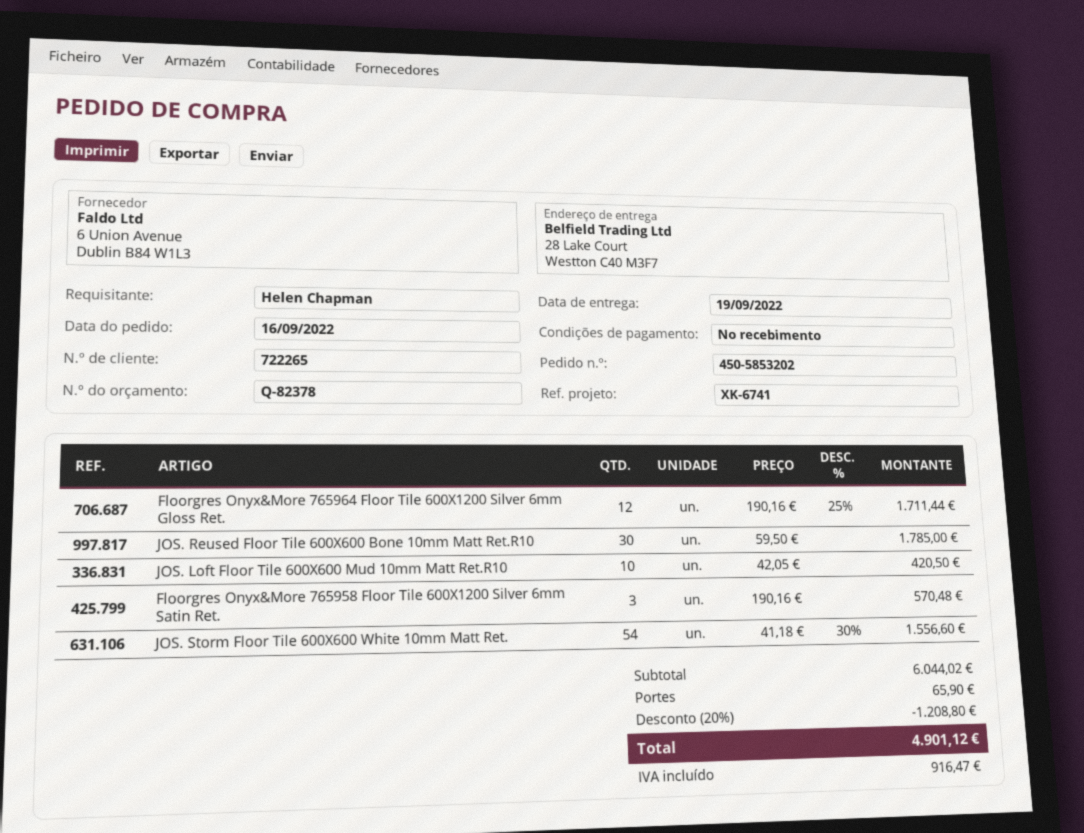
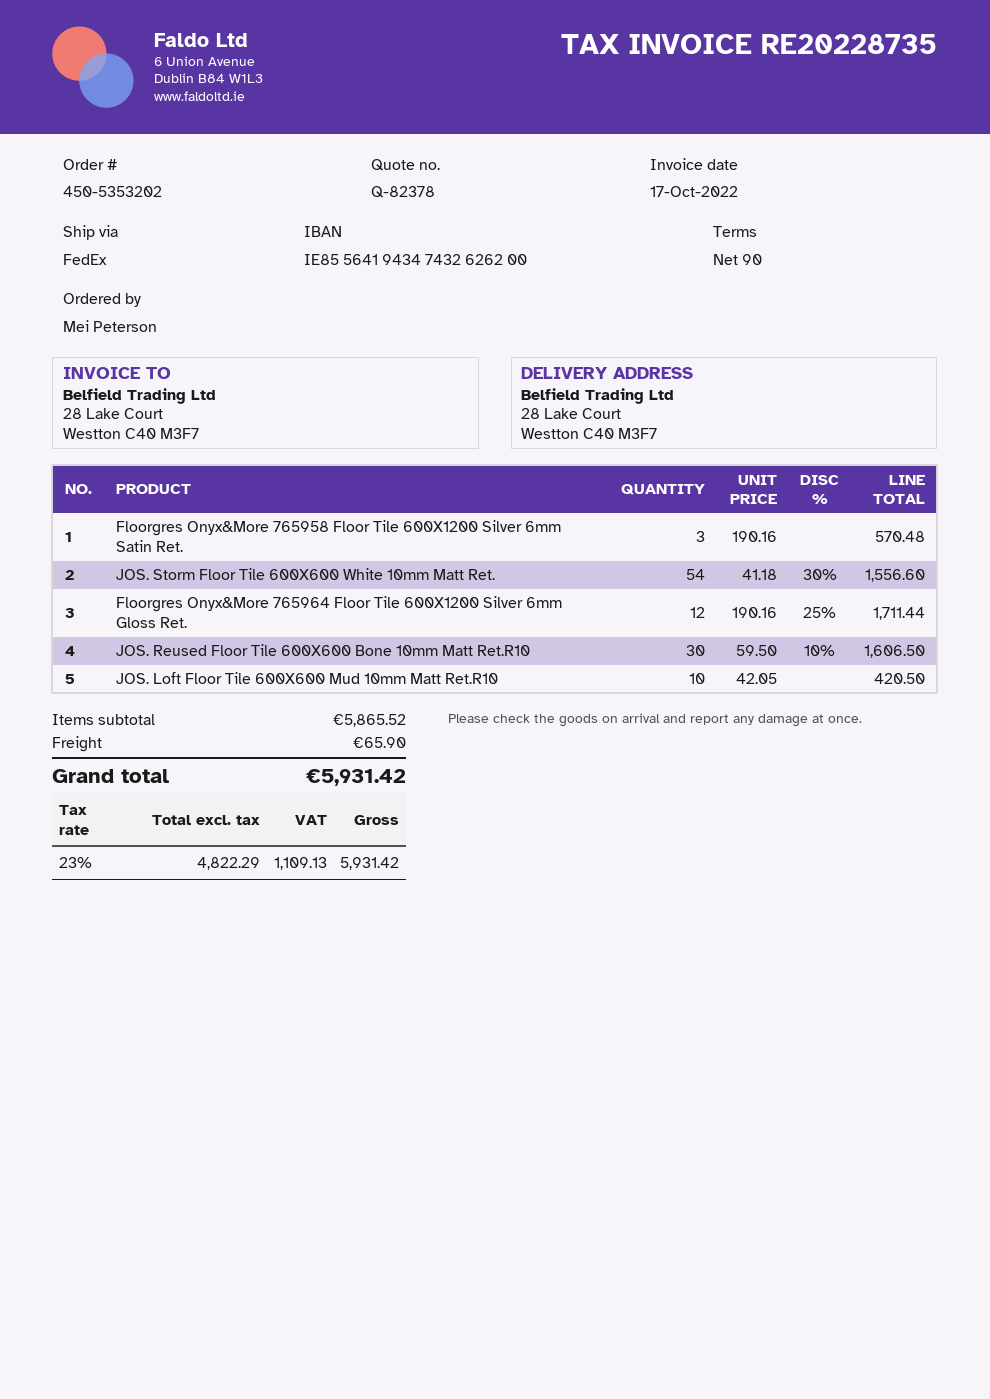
order number: 450-5853202 -> 450-5353202
payment terms: on receipt -> 90 days
ordered by: Helen Chapman -> Mei Peterson
JOS. Reused Floor Tile 600X600 Bone 10mm Matt Ret.R10: 30 x 59.50 = 1785.00 -> 30 x 59.50 - 10% = 1606.50
subtotal: 6044.02 -> 5865.52
discount: 20% = 1208.80 -> none
tax: 916.47 -> 1109.13
total: 4901.12 -> 5931.42

